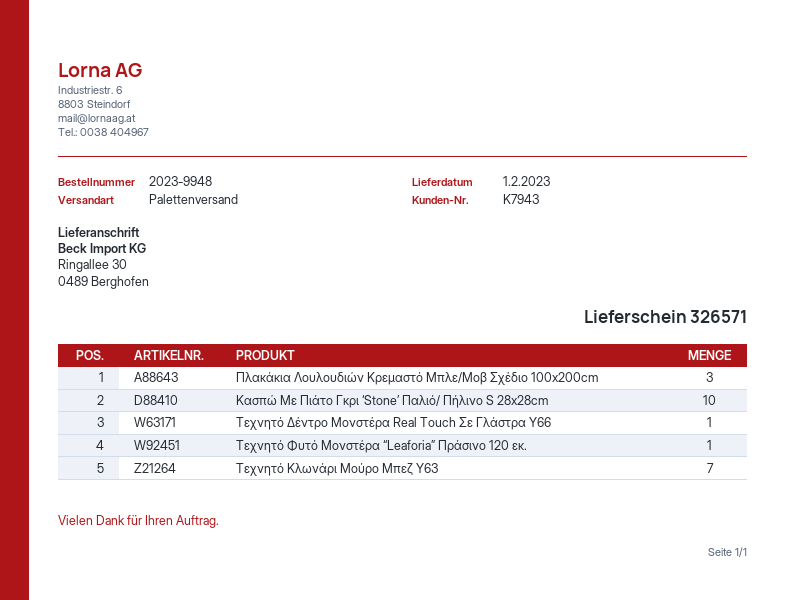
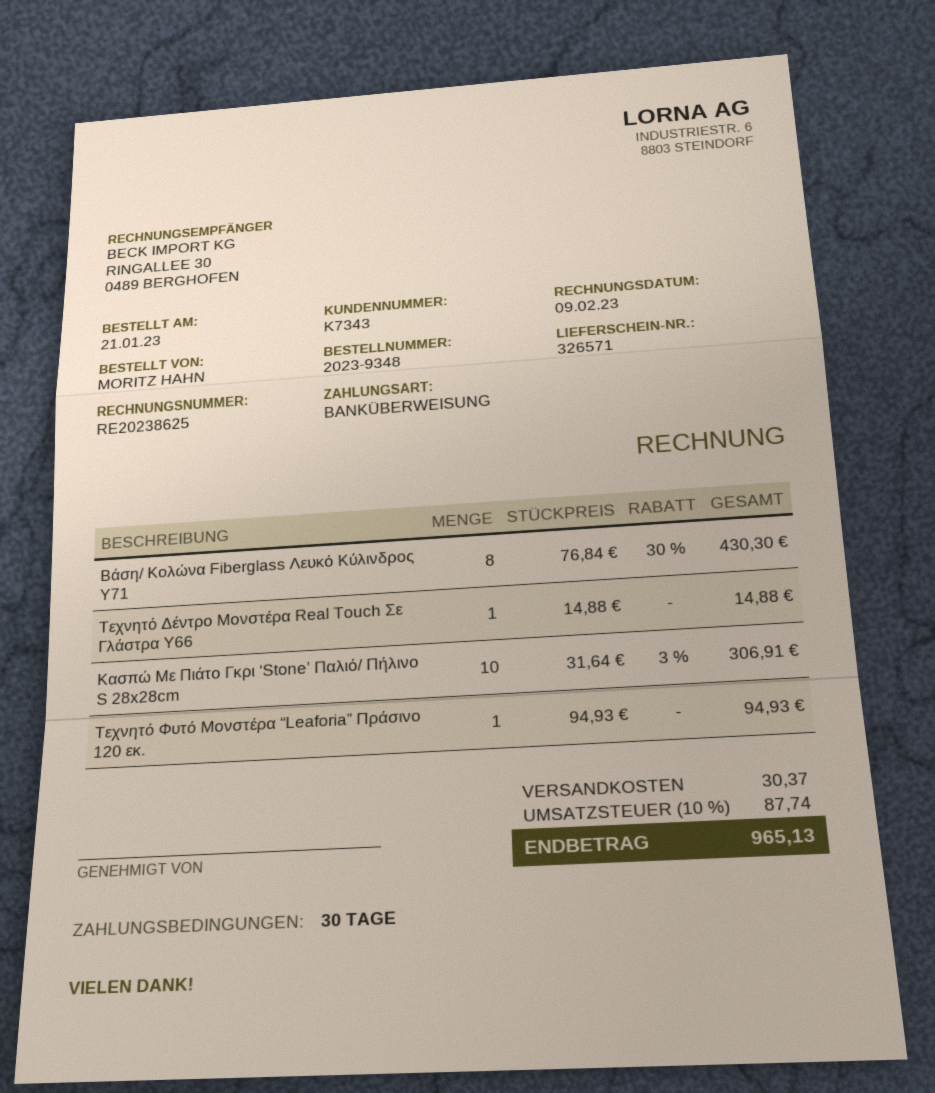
order number: 2023-9948 -> 2023-9348
customer number: K7943 -> K7343
Πλακάκια Λουλουδιών Κρεμαστό Μπλε/Μοβ Σχέδιο 100x200cm: 3 -> none
Τεχνητό Κλωνάρι Μούρο Μπεζ Υ63: 7 -> none
Βάση/ Κολώνα Fiberglass Λευκό Κύλινδρος Y71: none -> 8

